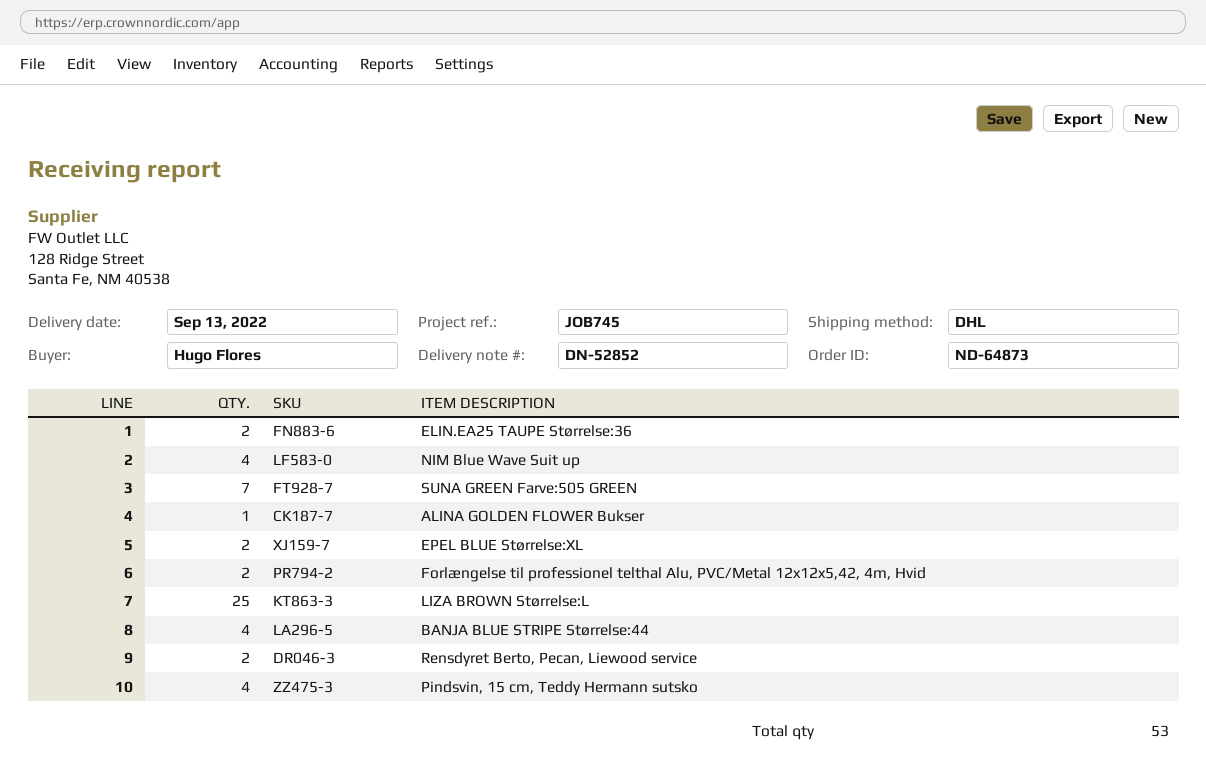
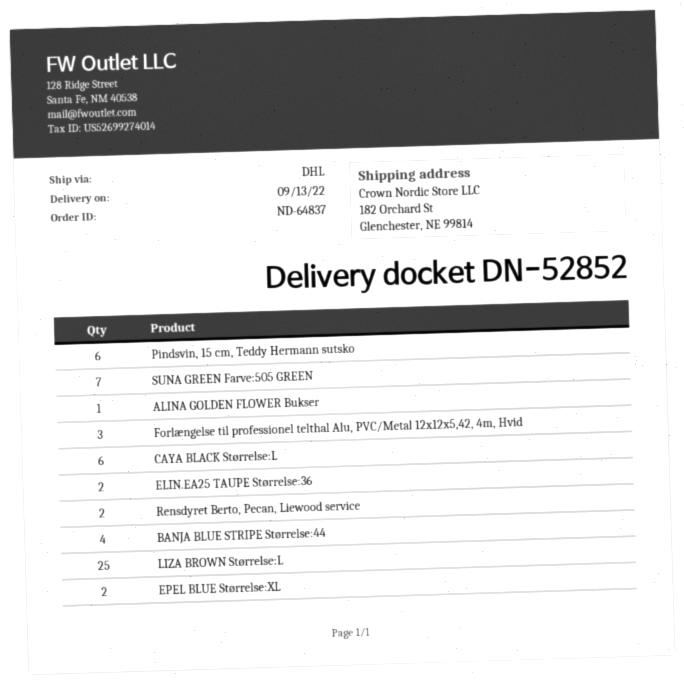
order number: ND-64873 -> ND-64837
NIM Blue Wave Suit up: 4 -> none
Forlængelse til professionel telthal Alu, PVC/Metal 12x12x5,42, 4m, Hvid: 2 -> 3
Pindsvin, 15 cm, Teddy Hermann sutsko: 4 -> 6
CAYA BLACK Størrelse:L: none -> 6

